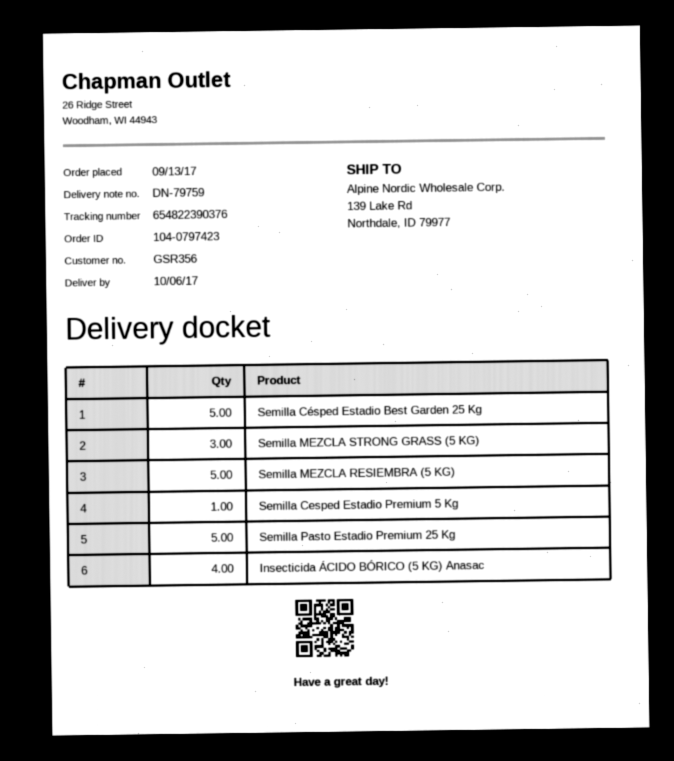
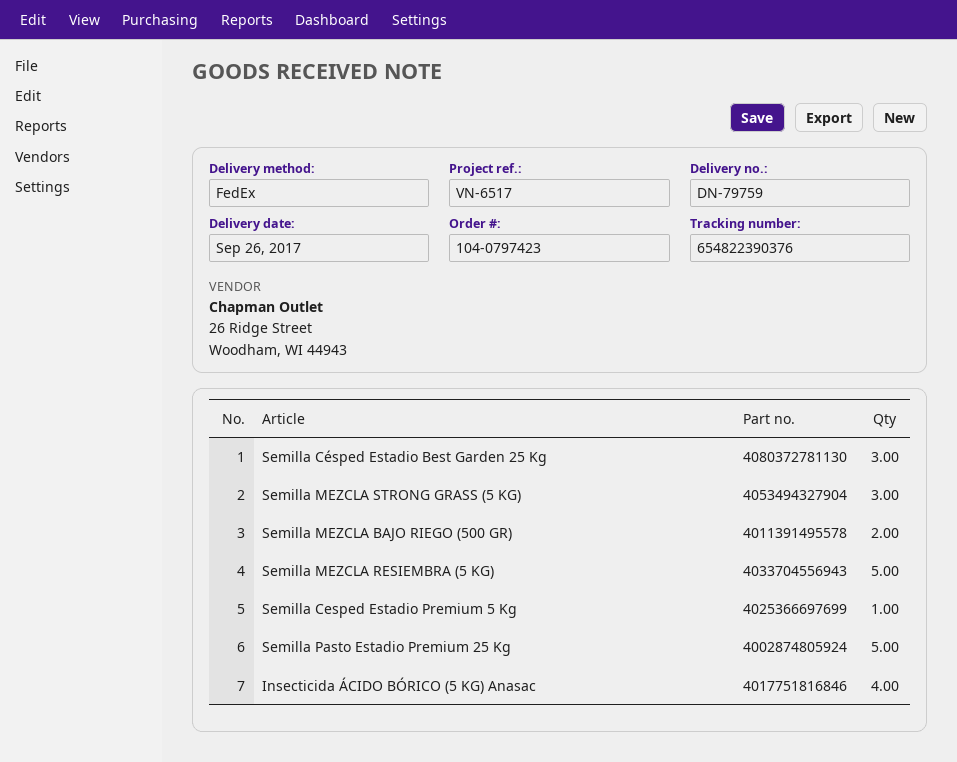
delivery date: 2017-10-06 -> 2017-09-26
Semilla Césped Estadio Best Garden 25 Kg: 5 -> 3
Semilla MEZCLA BAJO RIEGO (500 GR): none -> 2

